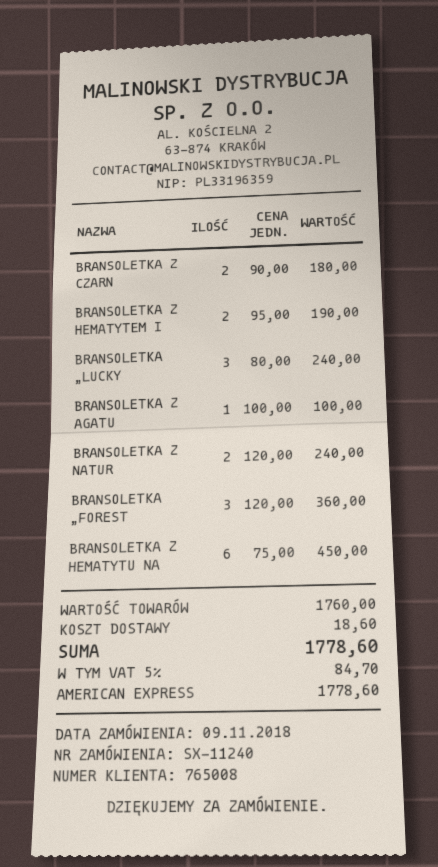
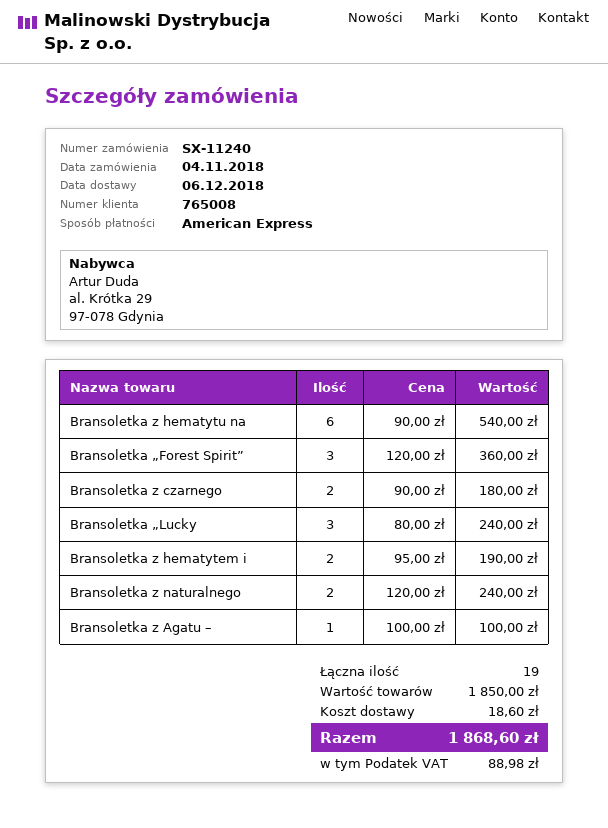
order date: 2018-11-09 -> 2018-11-04
BRANSOLETKA Z HEMATYTU NA: 6 x 75.00 = 450.00 -> 6 x 90.00 = 540.00
subtotal: 1760.00 -> 1850.00
tax: 84.70 -> 88.98
total: 1778.60 -> 1868.60

